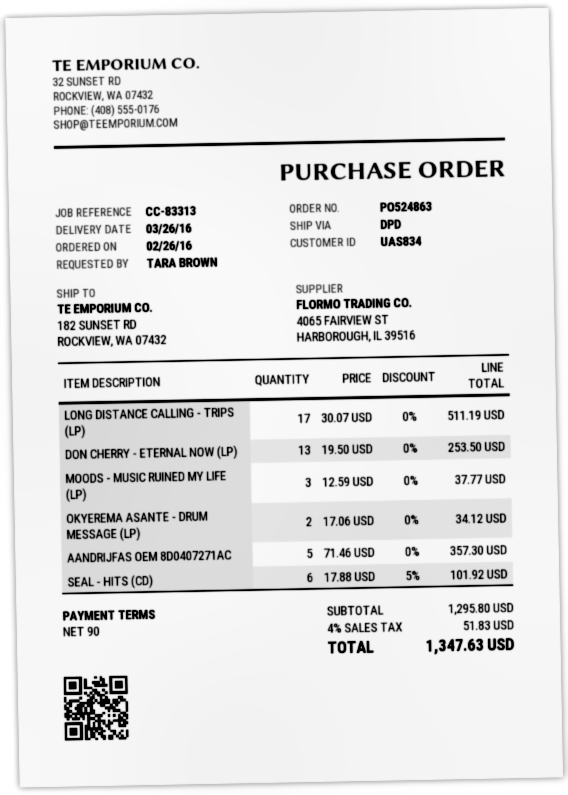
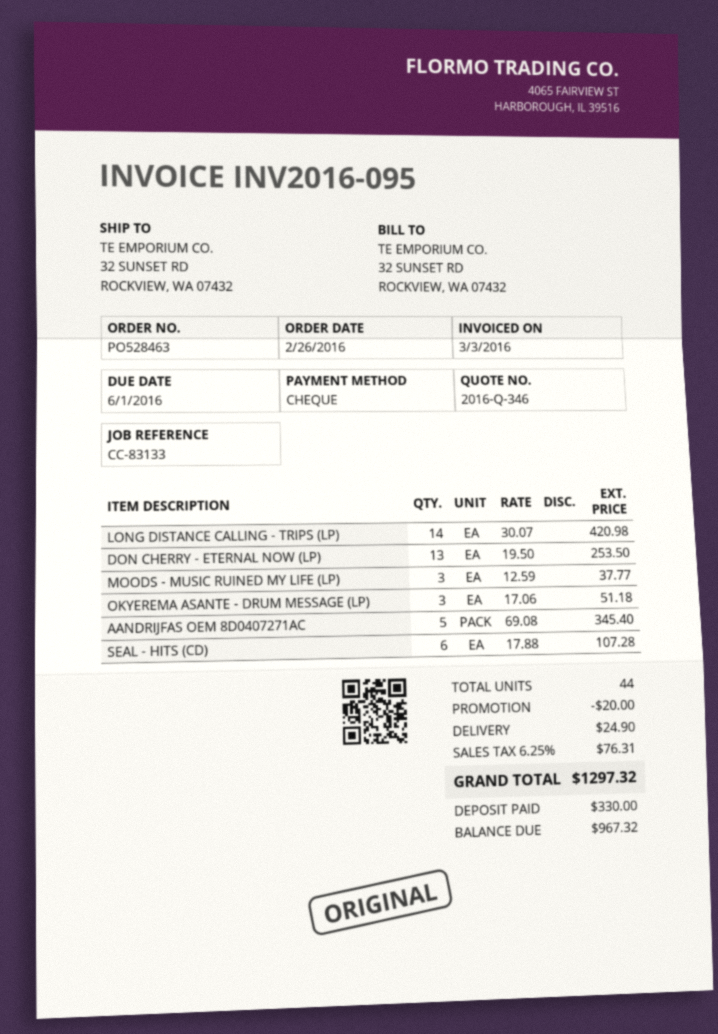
order number: PO524863 -> PO528463
reference: CC-83313 -> CC-83133
ship to: 182 SUNSET RD, ROCKVIEW, WA 07432 -> 32 SUNSET RD, ROCKVIEW, WA 07432
LONG DISTANCE CALLING - TRIPS (LP): 17 x 30.07 = 511.19 -> 14 x 30.07 = 420.98
OKYEREMA ASANTE - DRUM MESSAGE (LP): 2 x 17.06 = 34.12 -> 3 x 17.06 = 51.18
AANDRIJFAS OEM 8D0407271AC: 5 x 71.46 = 357.30 -> 5 x 69.08 = 345.40
SEAL - HITS (CD): 6 x 17.88 - 5% = 101.92 -> 6 x 17.88 = 107.28
discount: none -> 20.00
shipping: none -> 24.90
tax: 4% = 51.83 -> 6.25% = 76.31
total: 1347.63 -> 1297.32

